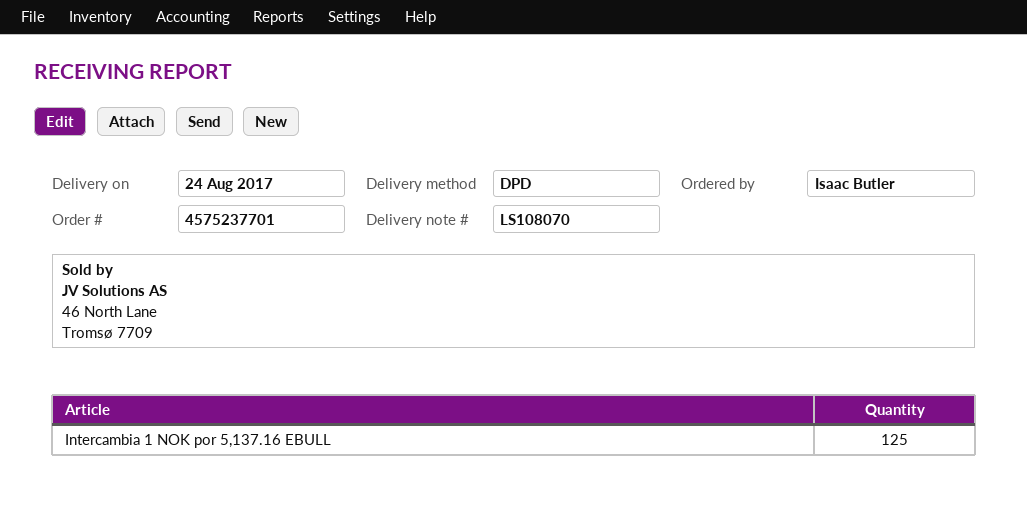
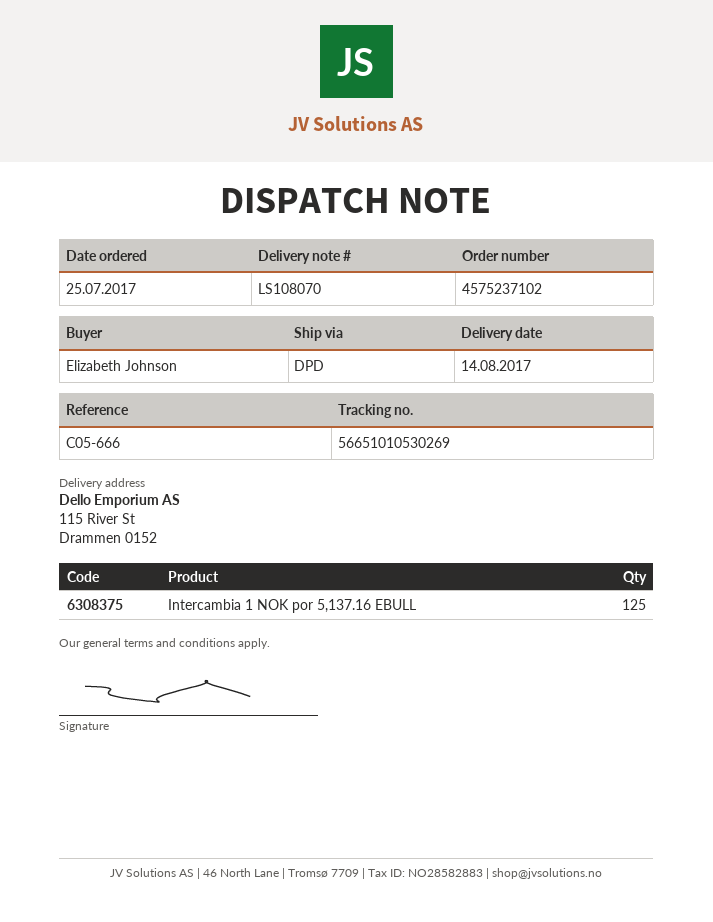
order number: 4575237701 -> 4575237102
delivery date: 2017-08-24 -> 2017-08-14
ordered by: Isaac Butler -> Elizabeth Johnson

